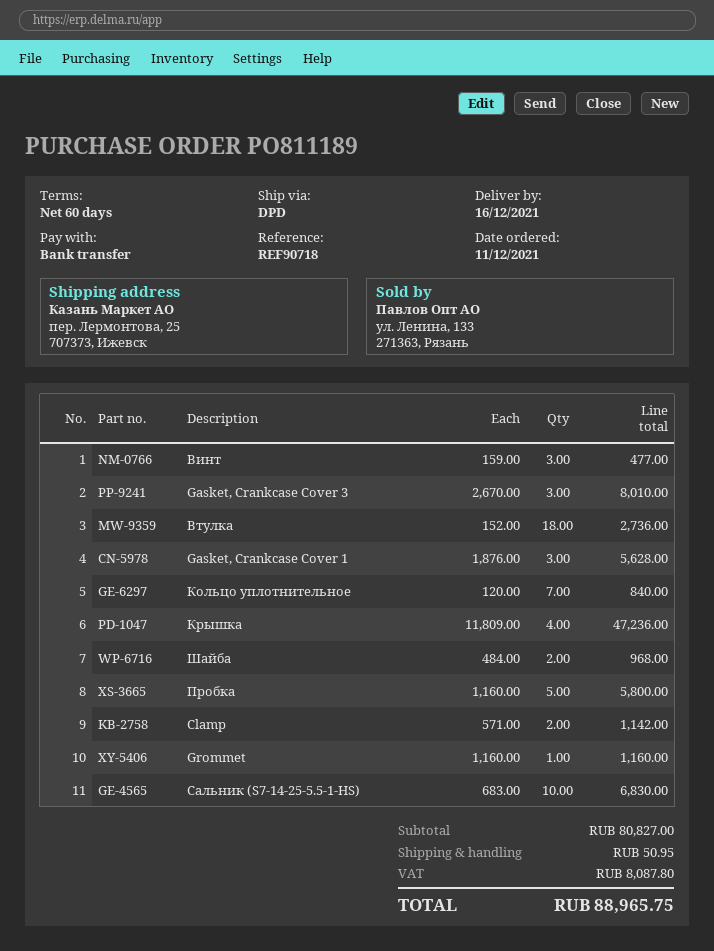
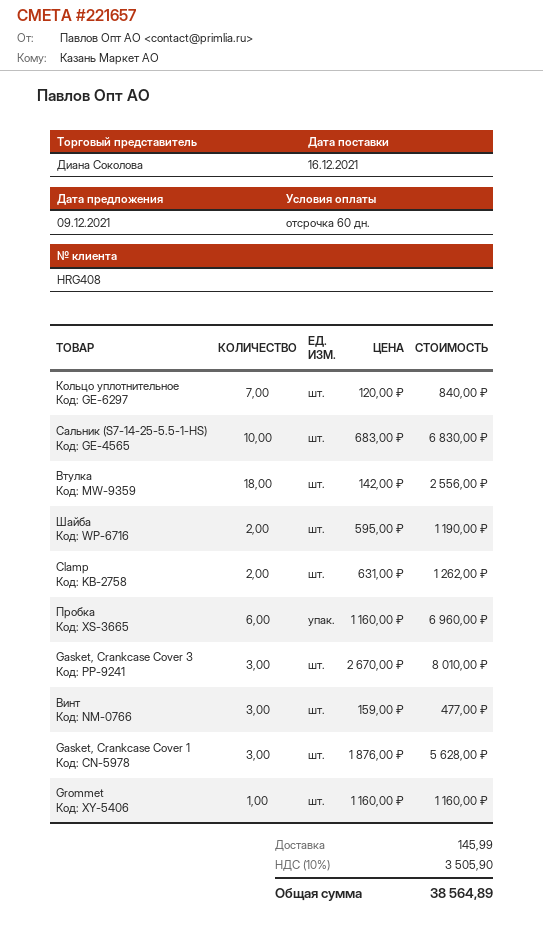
Втулка: 18 x 152.00 = 2736.00 -> 18 x 142.00 = 2556.00
Крышка: 4 x 11809.00 = 47236.00 -> none
Шайба: 2 x 484.00 = 968.00 -> 2 x 595.00 = 1190.00
Пробка: 5 x 1160.00 = 5800.00 -> 6 x 1160.00 = 6960.00
Clamp: 2 x 571.00 = 1142.00 -> 2 x 631.00 = 1262.00
shipping: 50.95 -> 145.99
tax: 8087.80 -> 3505.90
total: 88965.75 -> 38564.89

